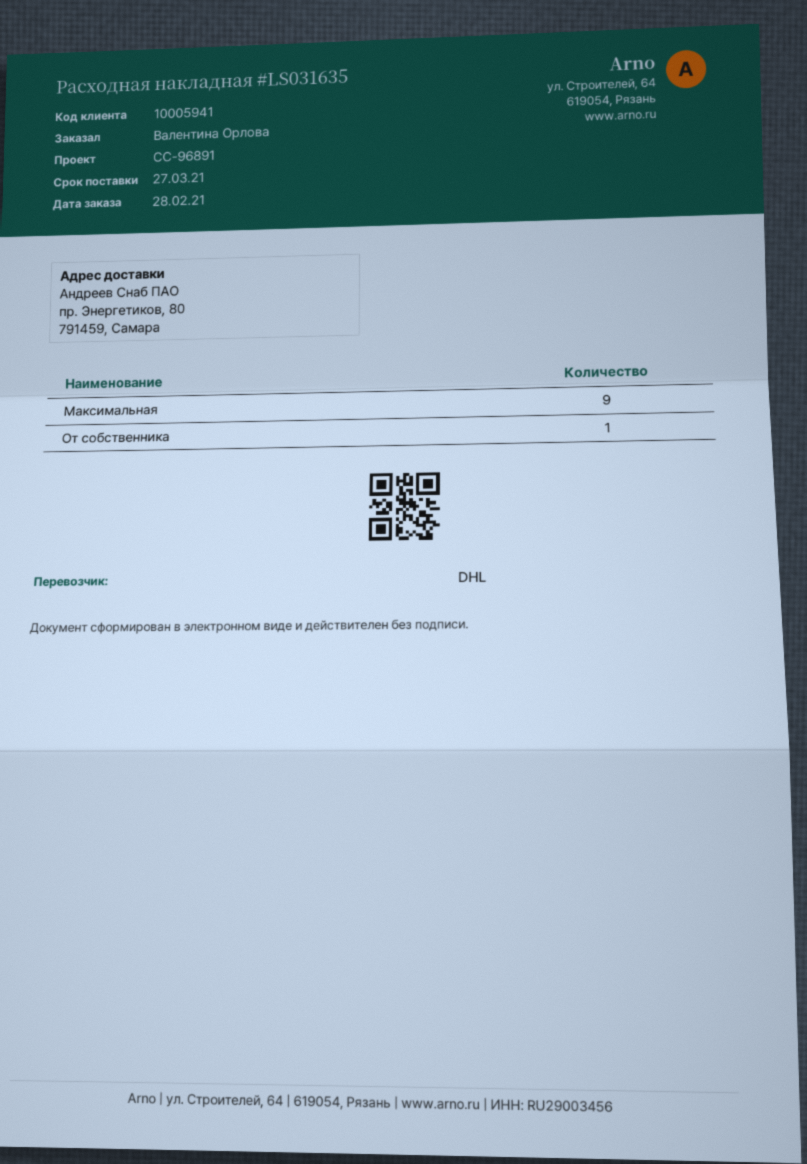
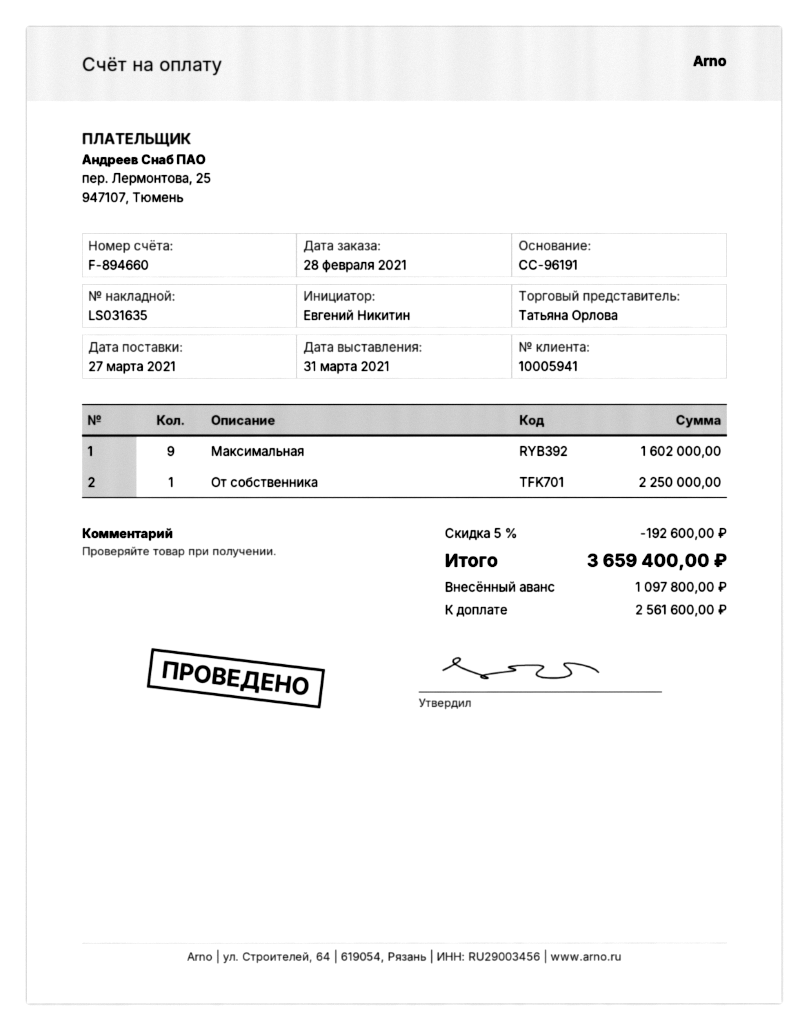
reference: CC-96891 -> CC-96191
ordered by: Валентина Орлова -> Евгений Никитин

